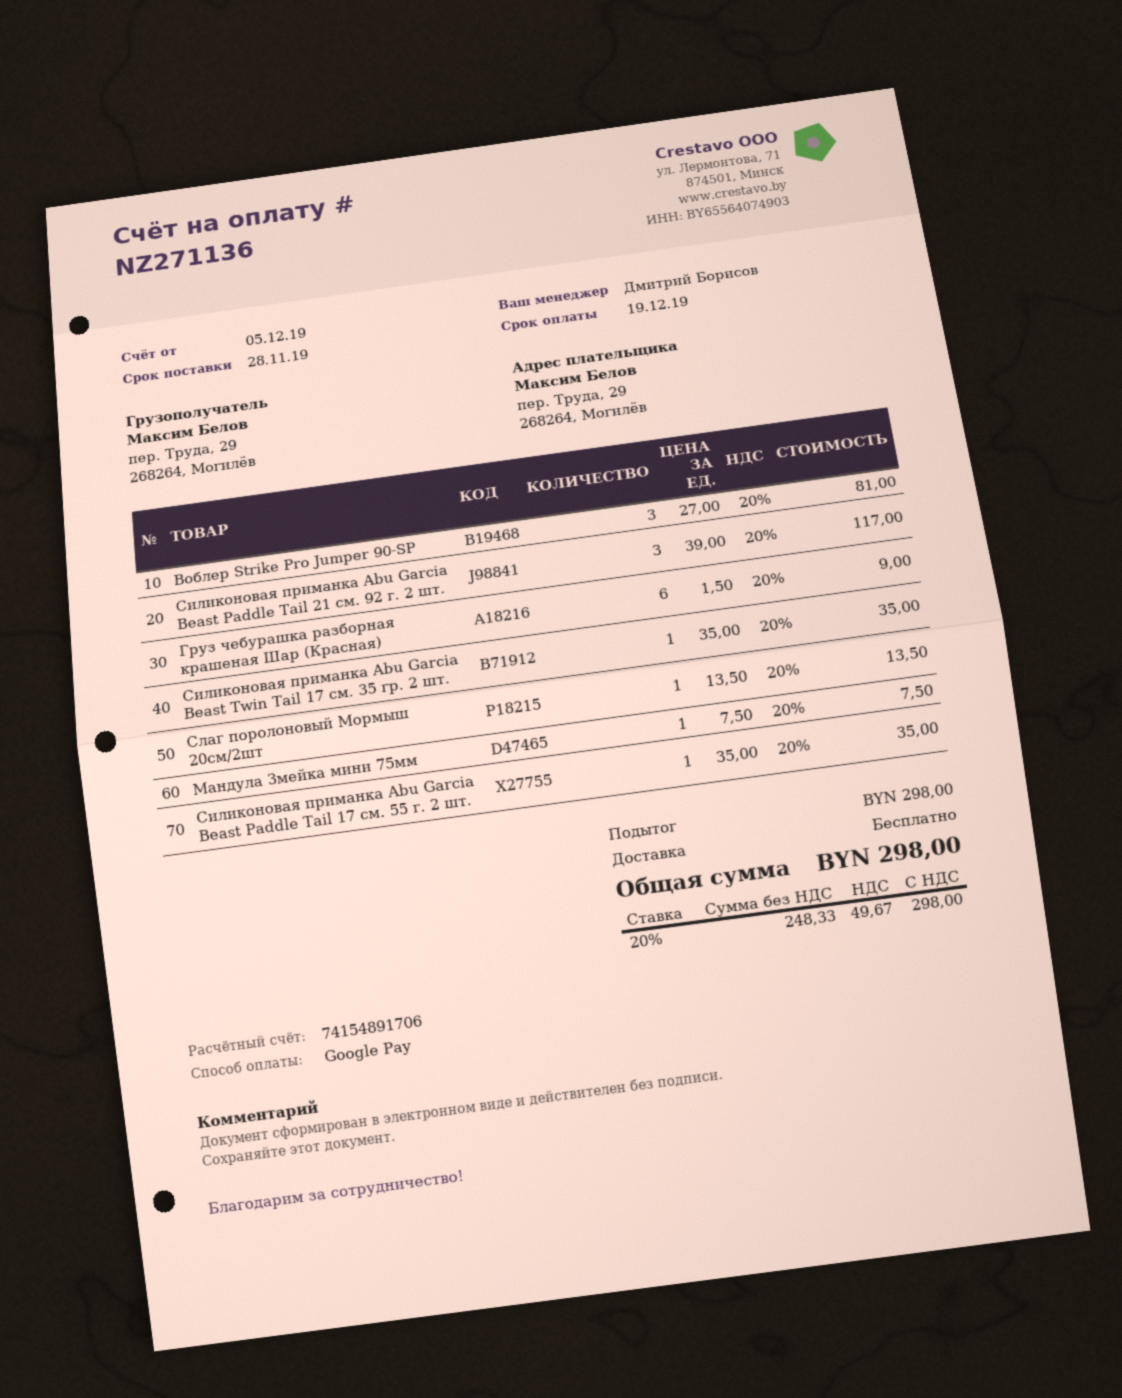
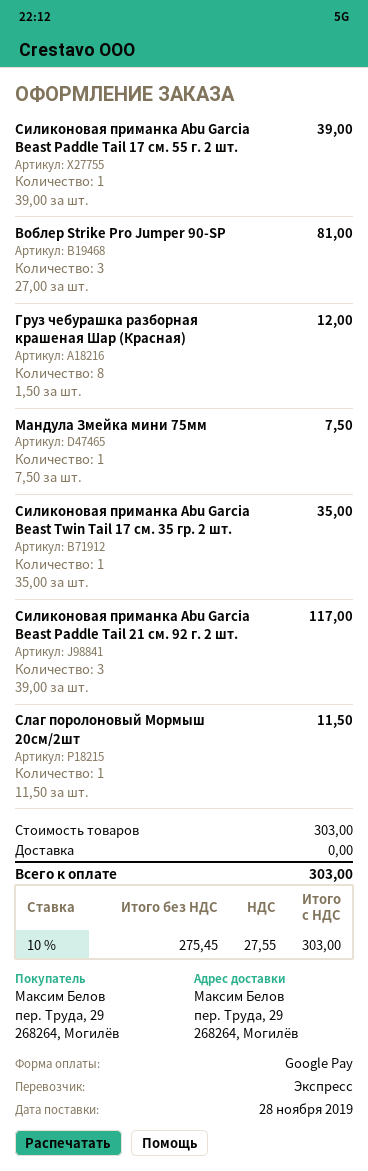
Груз чебурашка разборная крашеная Шар (Красная): 6 x 1.50 = 9.00 -> 8 x 1.50 = 12.00
Слаг поролоновый Мормыш 20см/2шт: 1 x 13.50 = 13.50 -> 1 x 11.50 = 11.50
Силиконовая приманка Abu Garcia Beast Paddle Tail 17 см. 55 г. 2 шт.: 1 x 35.00 = 35.00 -> 1 x 39.00 = 39.00
subtotal: 298.00 -> 303.00
net: 248.33 -> 275.45
tax: 20% = 49.67 -> 10% = 27.55
total: 298.00 -> 303.00

